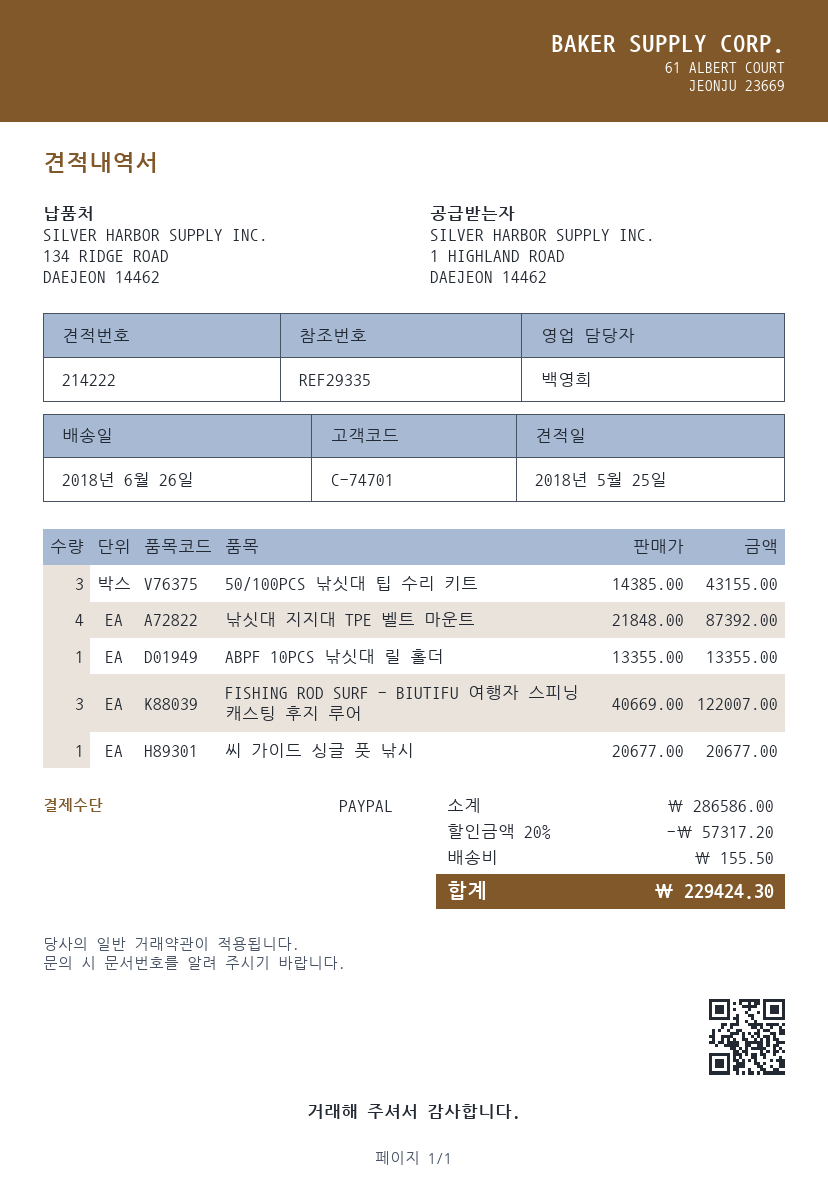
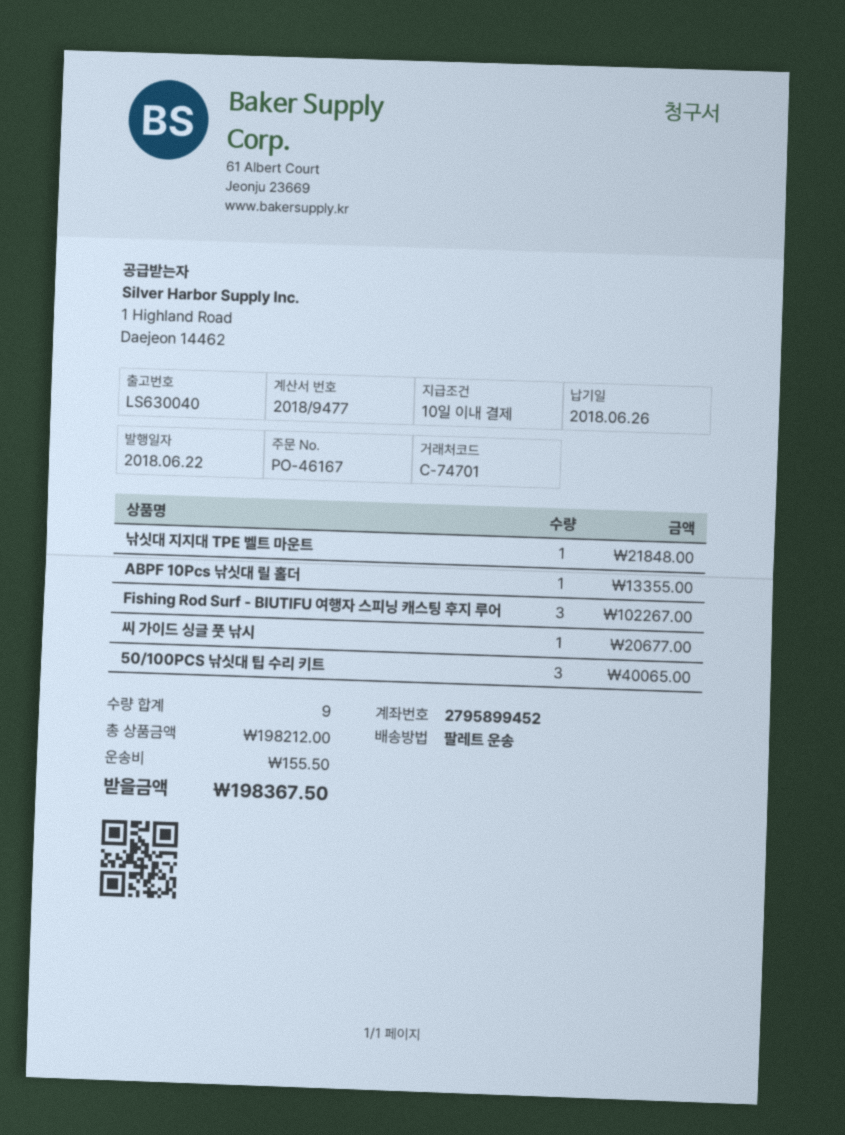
50/100PCS 낚싯대 팁 수리 키트: 3 for 43155.00 -> 3 for 40065.00
낚싯대 지지대 TPE 벨트 마운트: 4 for 87392.00 -> 1 for 21848.00
FISHING ROD SURF - BIUTIFU 여행자 스피닝 캐스팅 후지 루어: 3 for 122007.00 -> 3 for 102267.00
subtotal: 286586.00 -> 198212.00
discount: 20% = 57317.20 -> none
total: 229424.30 -> 198367.50

